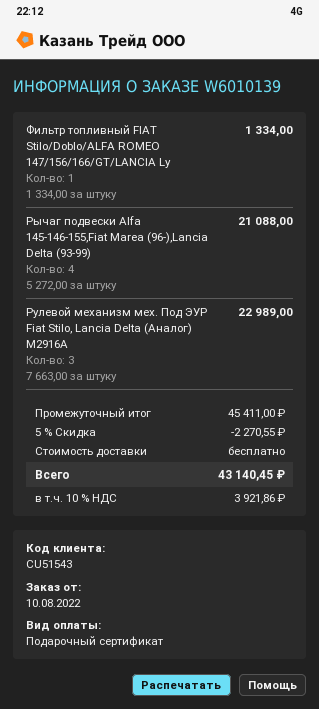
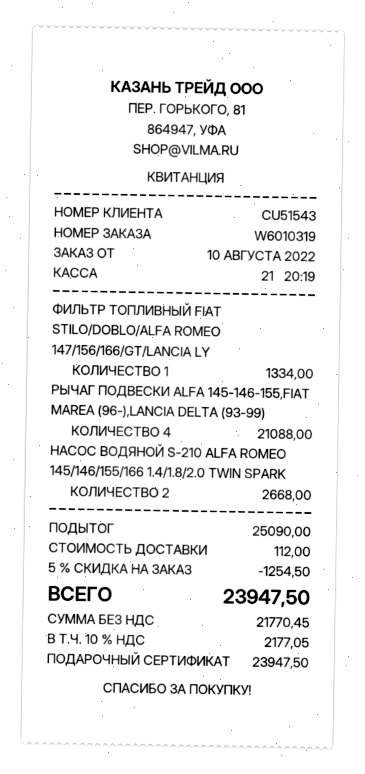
order number: W6010139 -> W6010319
Рулевой механизм мех. Под ЭУР Fiat Stilo, Lancia Delta (Аналог) M2916A: 3 for 22989.00 -> none
НАСОС ВОДЯНОЙ S-210 ALFA ROMEO 145/146/155/166 1.4/1.8/2.0 TWIN SPARK: none -> 2 for 2668.00
subtotal: 45411.00 -> 25090.00
discount: 5% = 2270.55 -> 5% = 1254.50
shipping: 0.00 -> 112.00
tax: 10% = 3921.86 -> 10% = 2177.05
total: 43140.45 -> 23947.50

